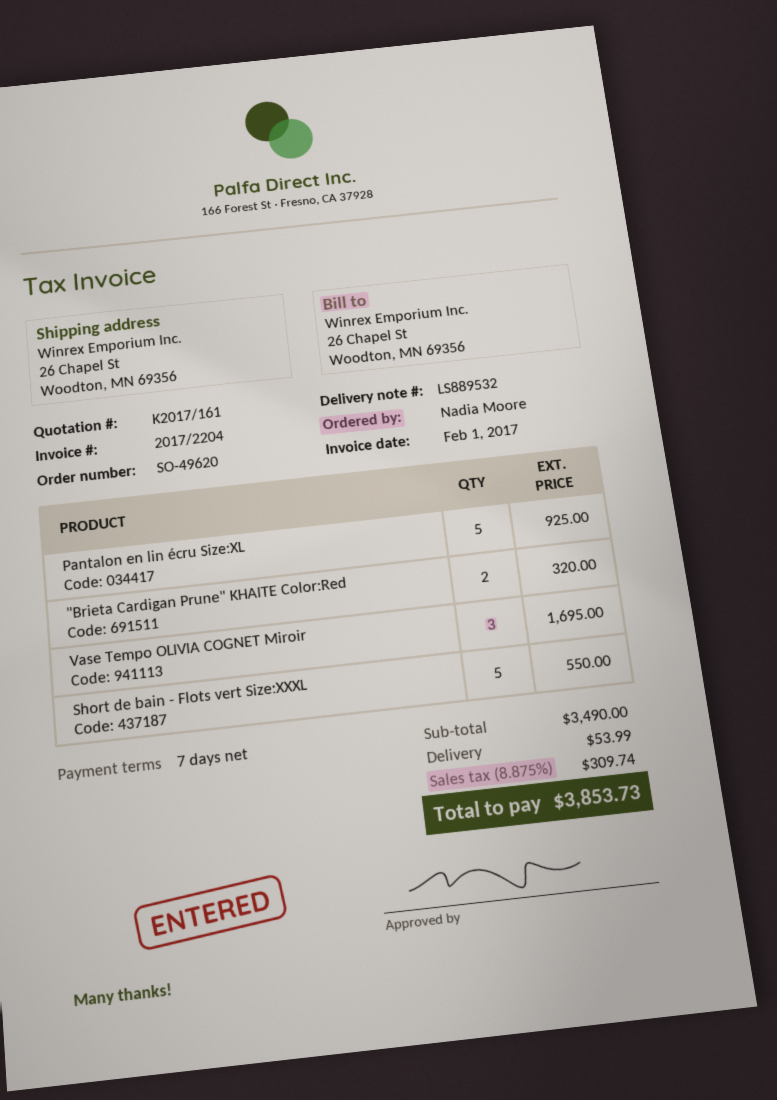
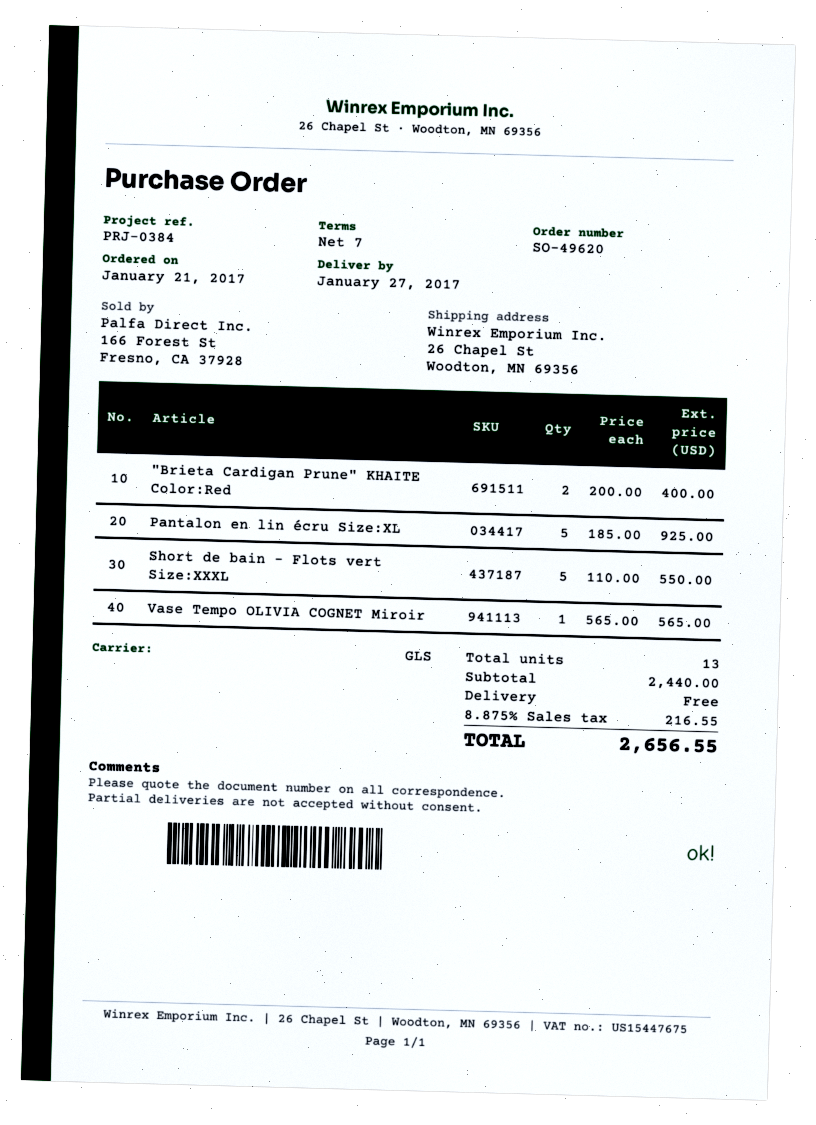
"Brieta Cardigan Prune" KHAITE Color:Red: 2 for 320.00 -> 2 for 400.00
Vase Tempo OLIVIA COGNET Miroir: 3 for 1695.00 -> 1 for 565.00
subtotal: 3490.00 -> 2440.00
shipping: 53.99 -> 0.00
tax: 8.875% = 309.74 -> 8.875% = 216.55
total: 3853.73 -> 2656.55

